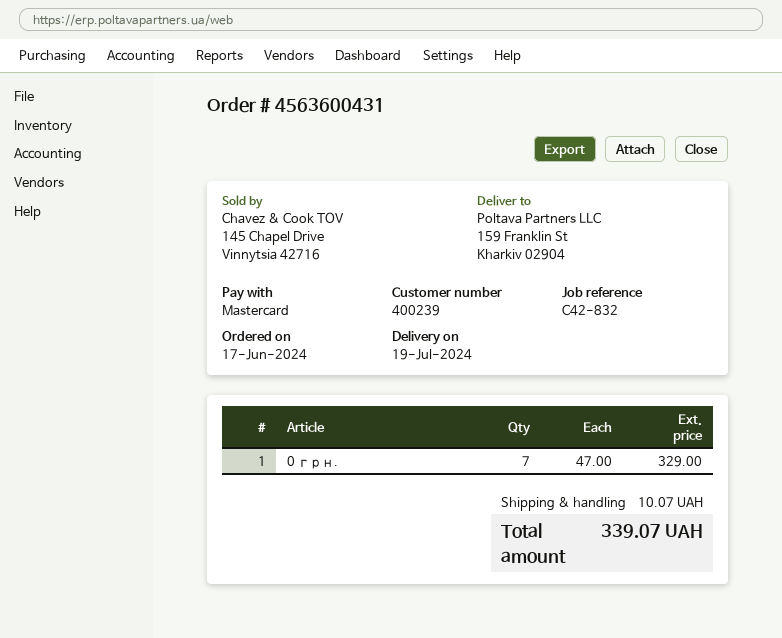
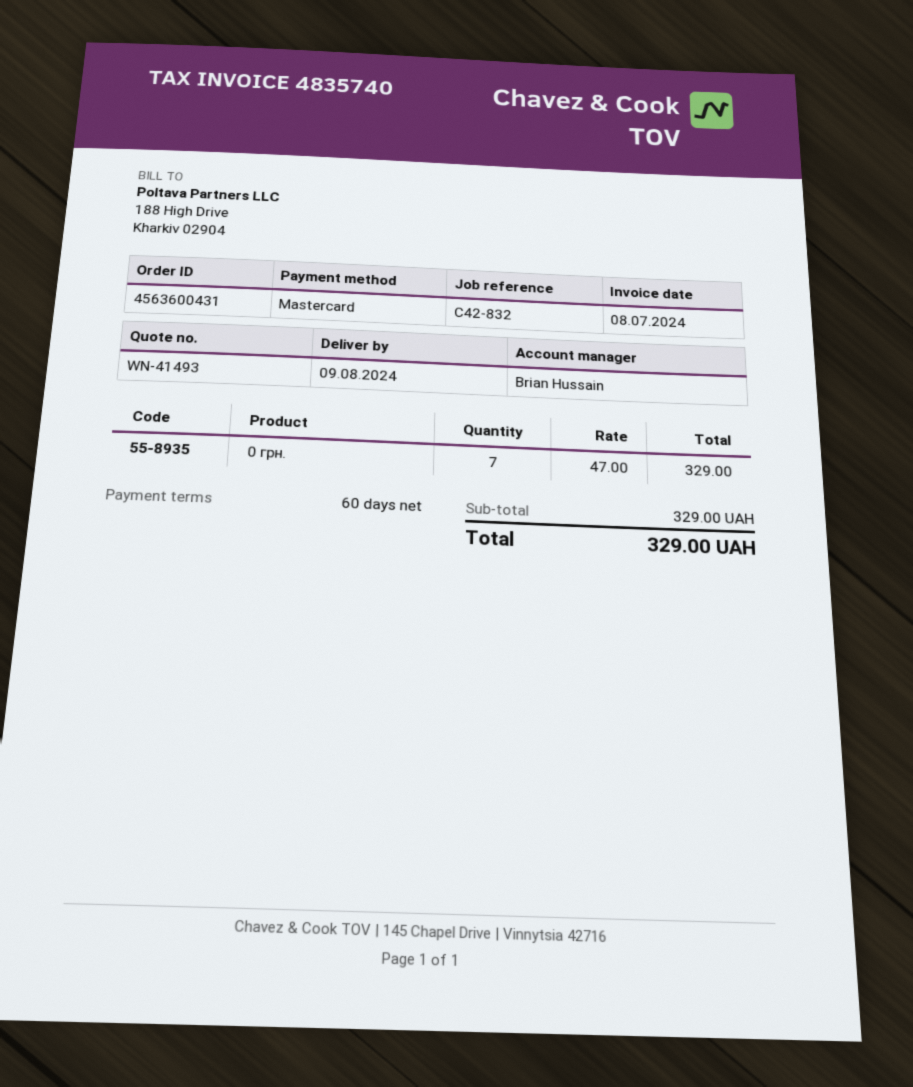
delivery date: 2024-07-19 -> 2024-08-09
shipping: 10.07 -> none
total: 339.07 -> 329.00

